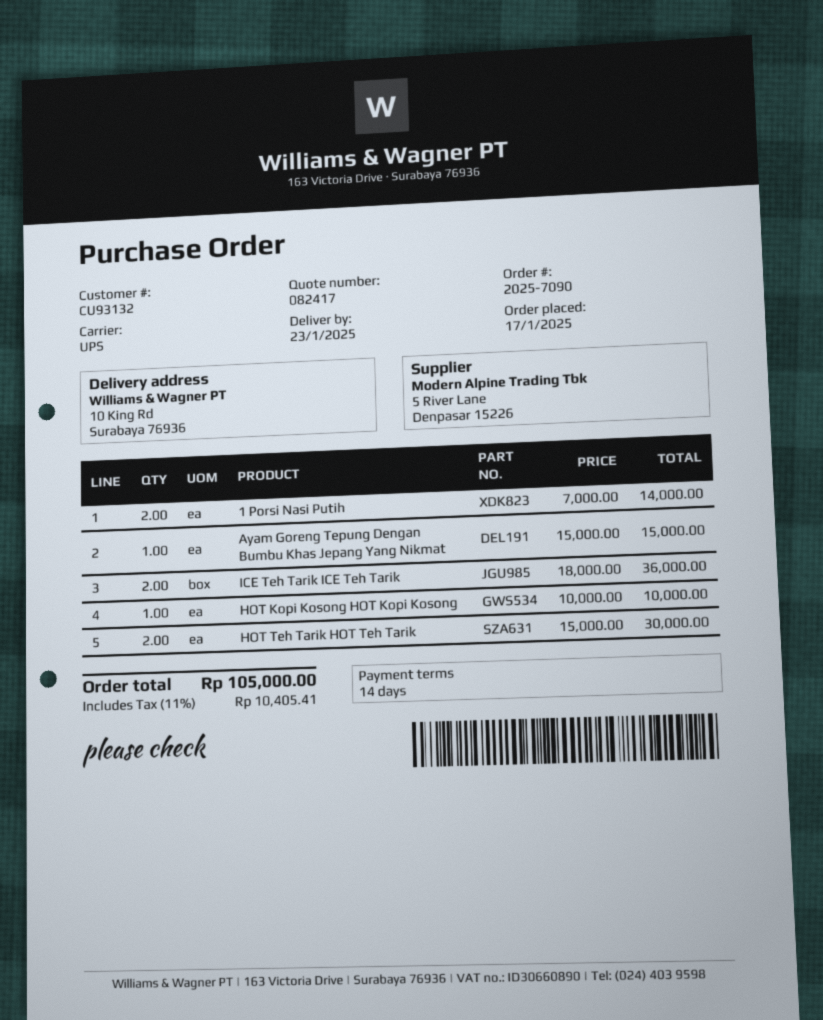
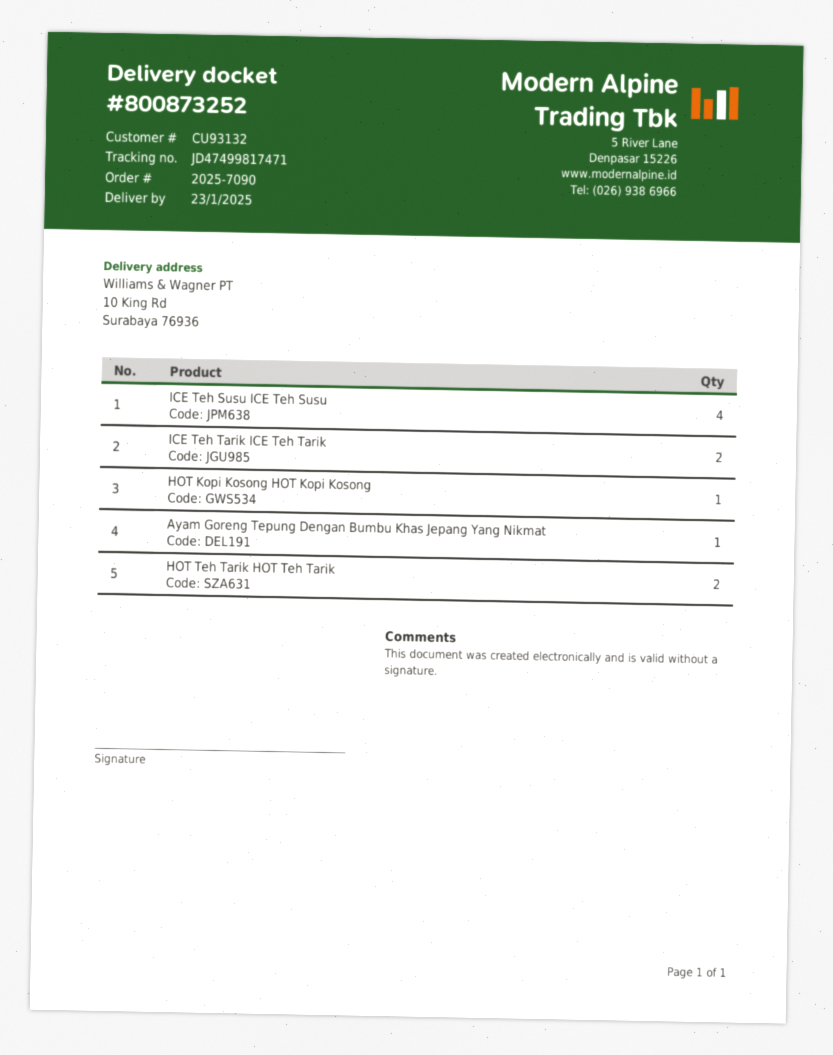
1 Porsi Nasi Putih: 2 -> none
ICE Teh Susu ICE Teh Susu: none -> 4

